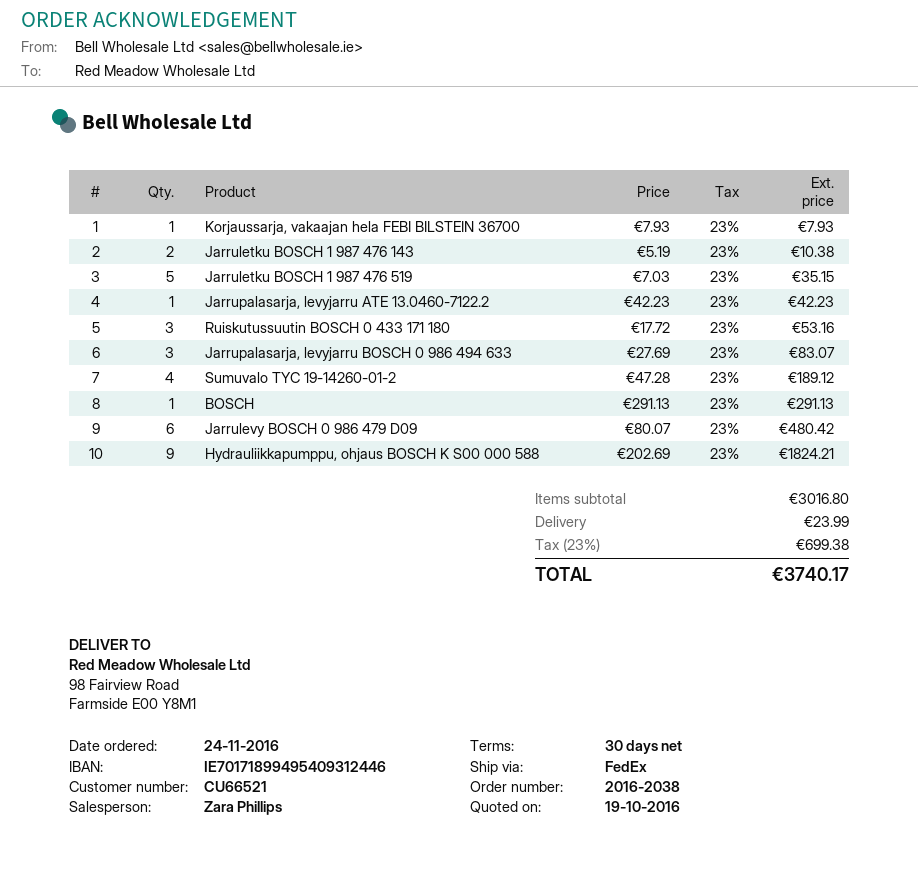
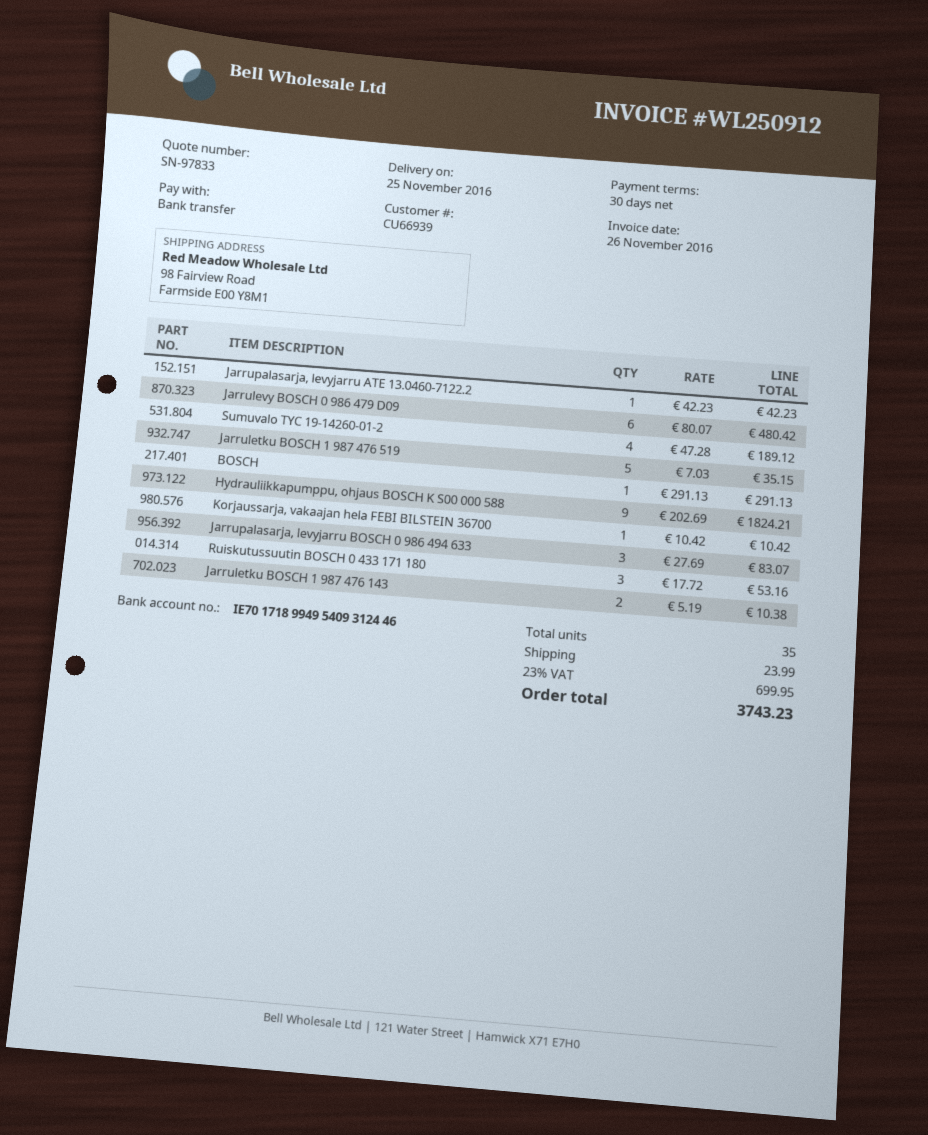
customer number: CU66521 -> CU66939
Korjaussarja, vakaajan hela FEBI BILSTEIN 36700: 1 x 7.93 = 7.93 -> 1 x 10.42 = 10.42
tax: 23% = 699.38 -> 23% = 699.95
total: 3740.17 -> 3743.23

